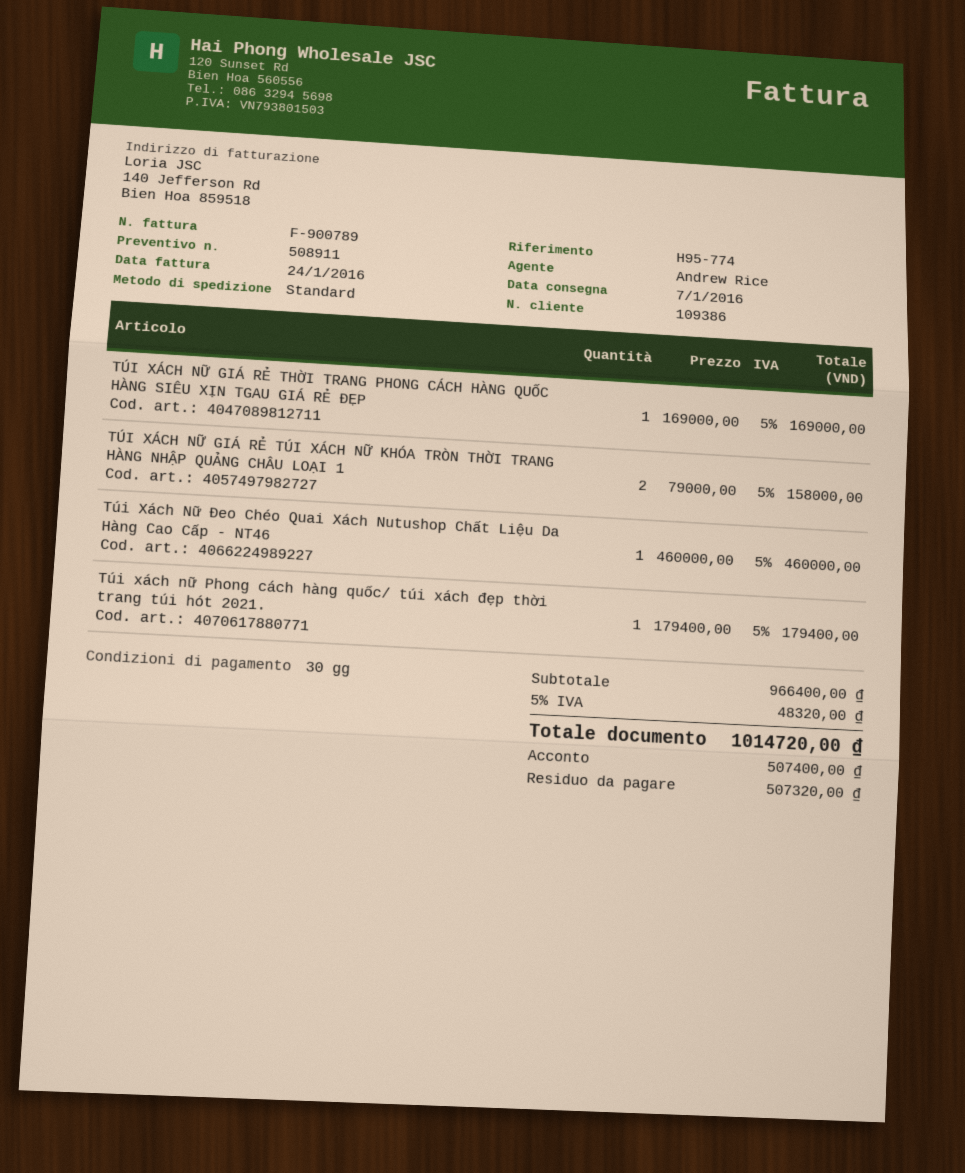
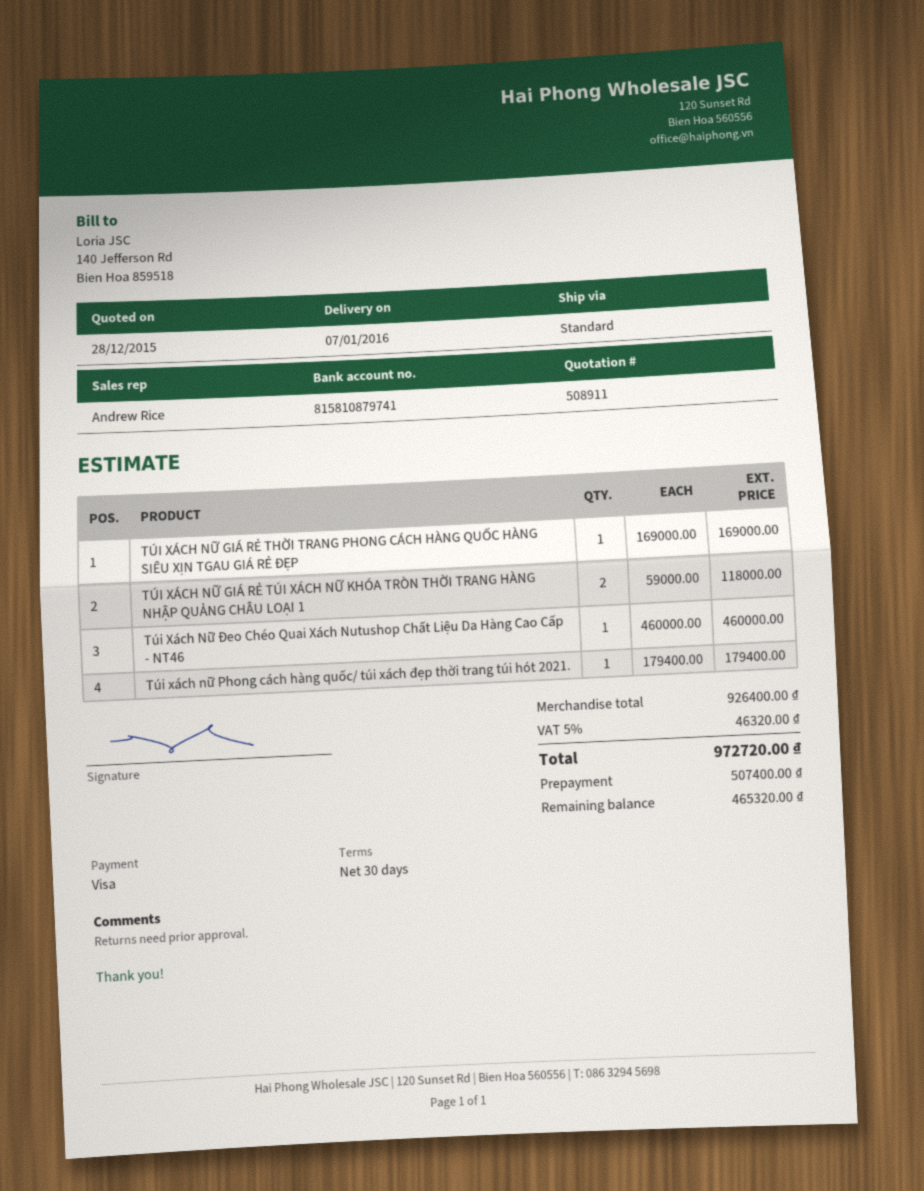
TÚI XÁCH NỮ GIÁ RẺ TÚI XÁCH NỮ KHÓA TRÒN THỜI TRANG HÀNG NHẬP QUẢNG CHÂU LOẠI 1: 2 x 79000.00 = 158000.00 -> 2 x 59000.00 = 118000.00
subtotal: 966400.00 -> 926400.00
tax: 5% = 48320.00 -> 5% = 46320.00
total: 1014720.00 -> 972720.00
balance: 507320.00 -> 465320.00

